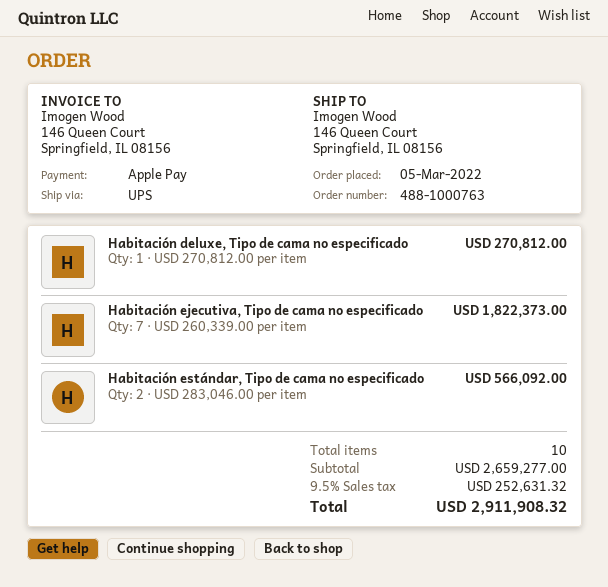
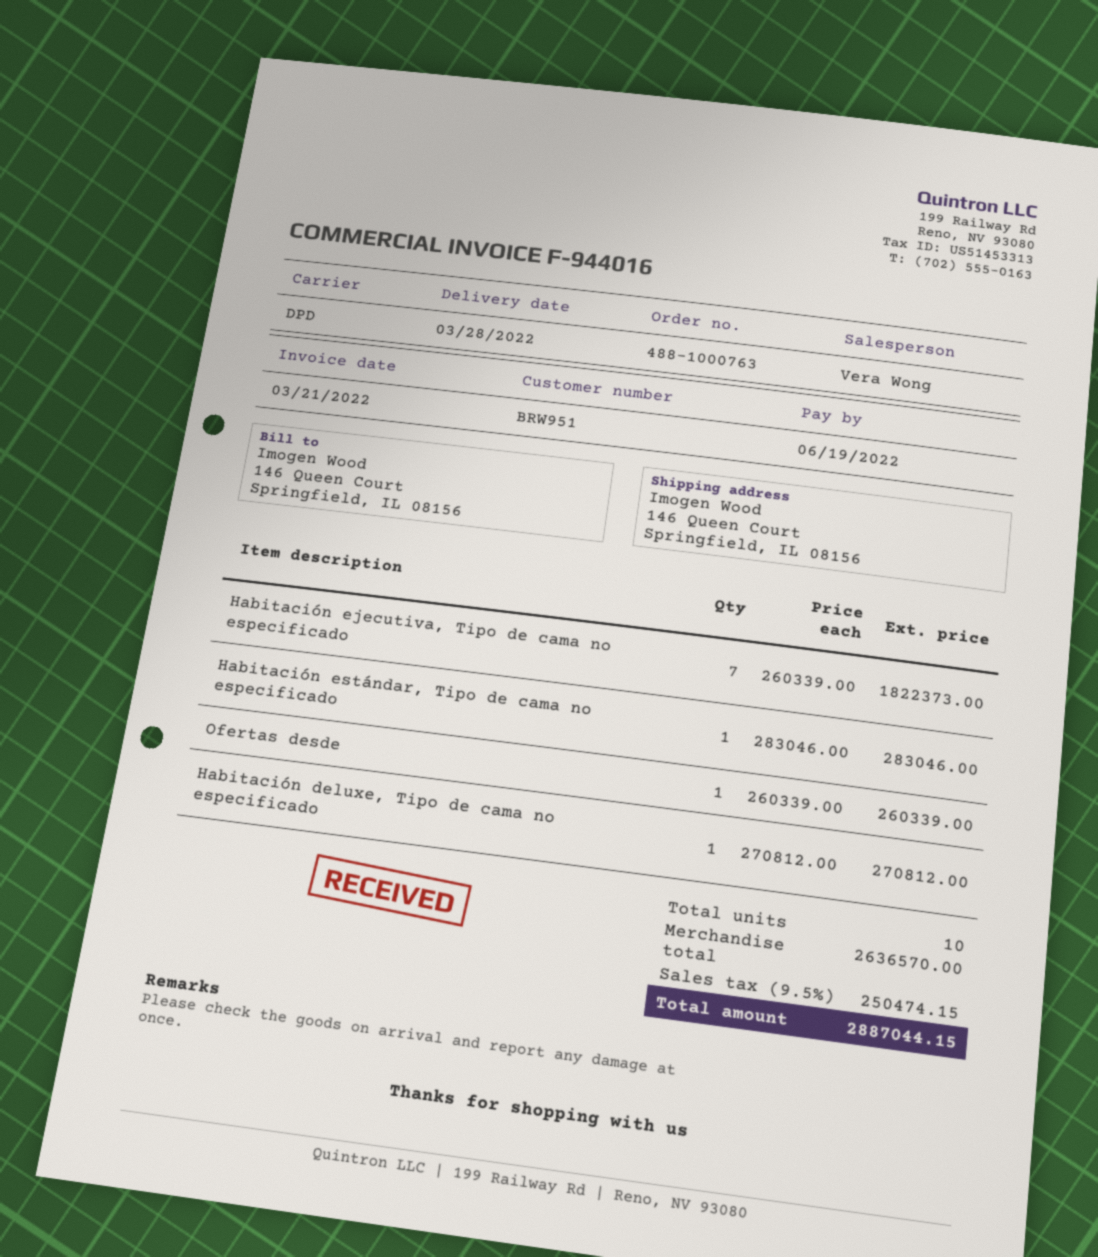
shipping method: UPS -> DPD
Habitación estándar, Tipo de cama no especificado: 2 x 283046.00 = 566092.00 -> 1 x 283046.00 = 283046.00
Ofertas desde: none -> 1 x 260339.00 = 260339.00
subtotal: 2659277.00 -> 2636570.00
tax: 9.5% = 252631.32 -> 9.5% = 250474.15
total: 2911908.32 -> 2887044.15

